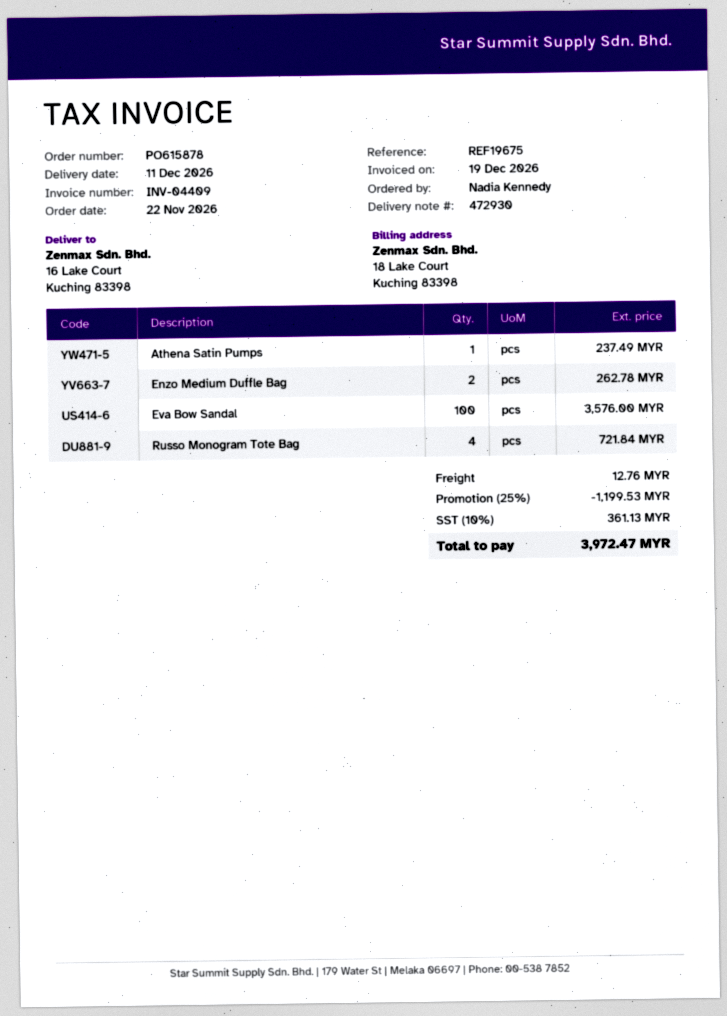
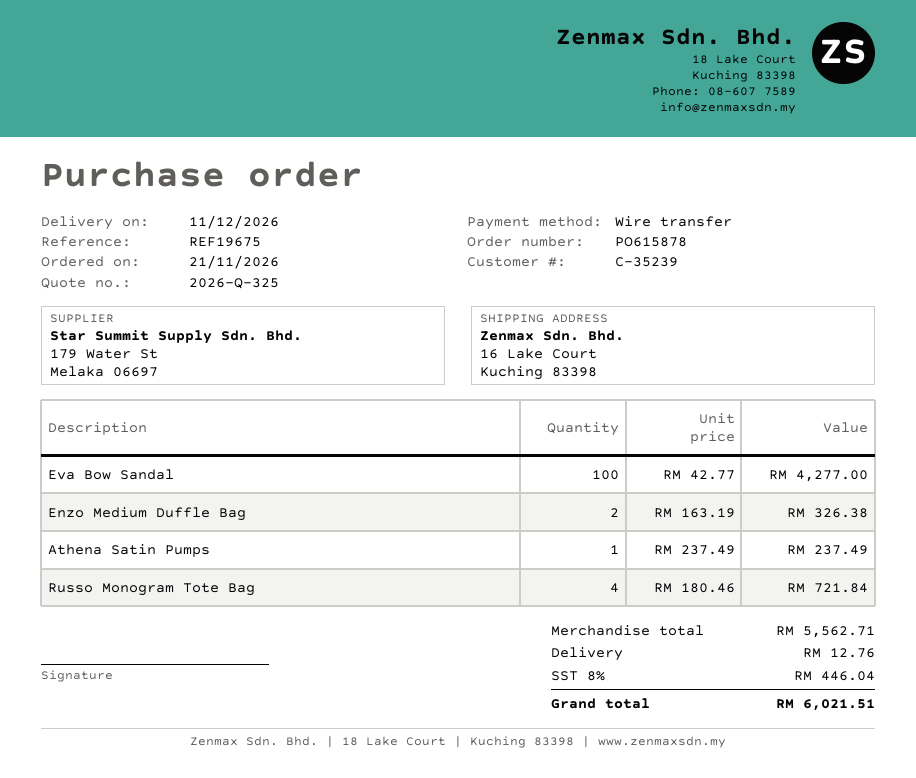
order date: 2026-11-22 -> 2026-11-21
Enzo Medium Duffle Bag: 2 for 262.78 -> 2 for 326.38
Eva Bow Sandal: 100 for 3576.00 -> 100 for 4277.00
discount: 25% = 1199.53 -> none
tax: 10% = 361.13 -> 8% = 446.04
total: 3972.47 -> 6021.51

